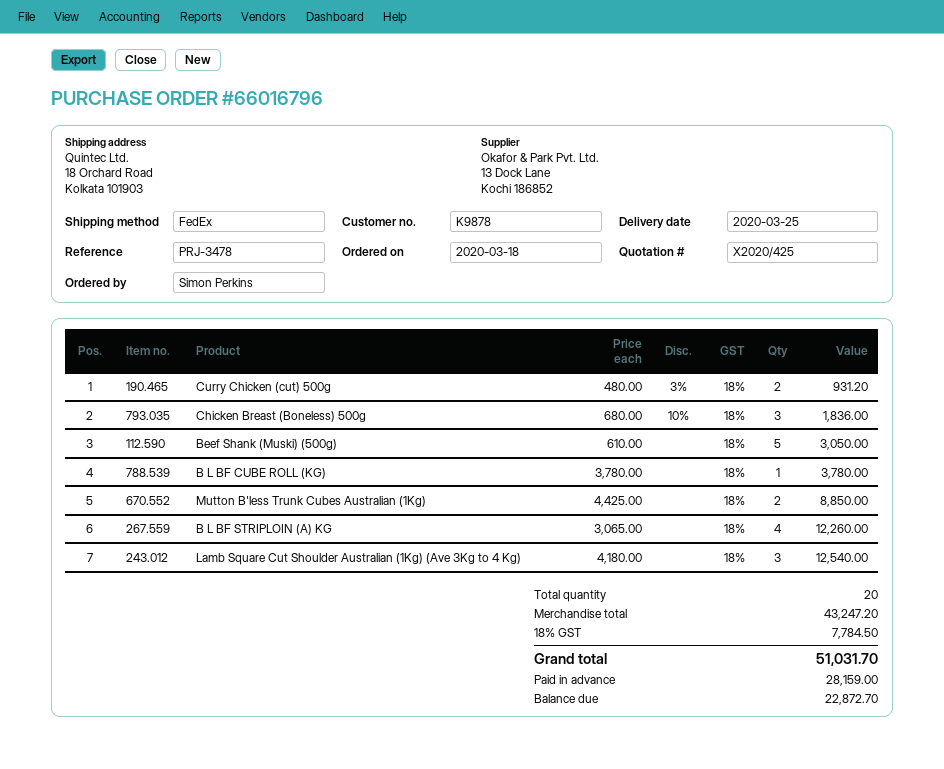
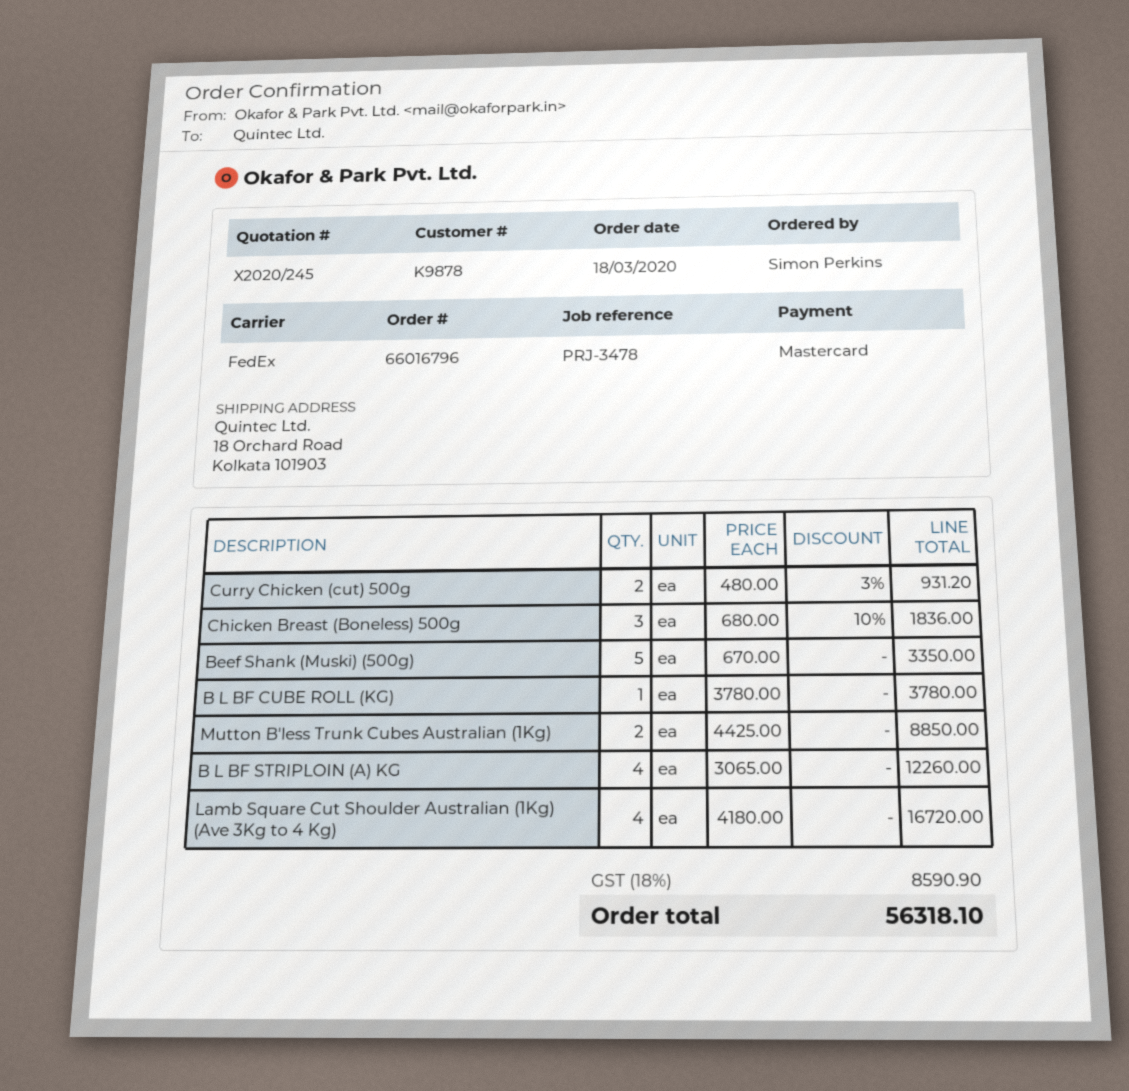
quote number: X2020/425 -> X2020/245
Beef Shank (Muski) (500g): 5 x 610.00 = 3050.00 -> 5 x 670.00 = 3350.00
Lamb Square Cut Shoulder Australian (1Kg) (Ave 3Kg to 4 Kg): 3 x 4180.00 = 12540.00 -> 4 x 4180.00 = 16720.00
tax: 18% = 7784.50 -> 18% = 8590.90
total: 51031.70 -> 56318.10

